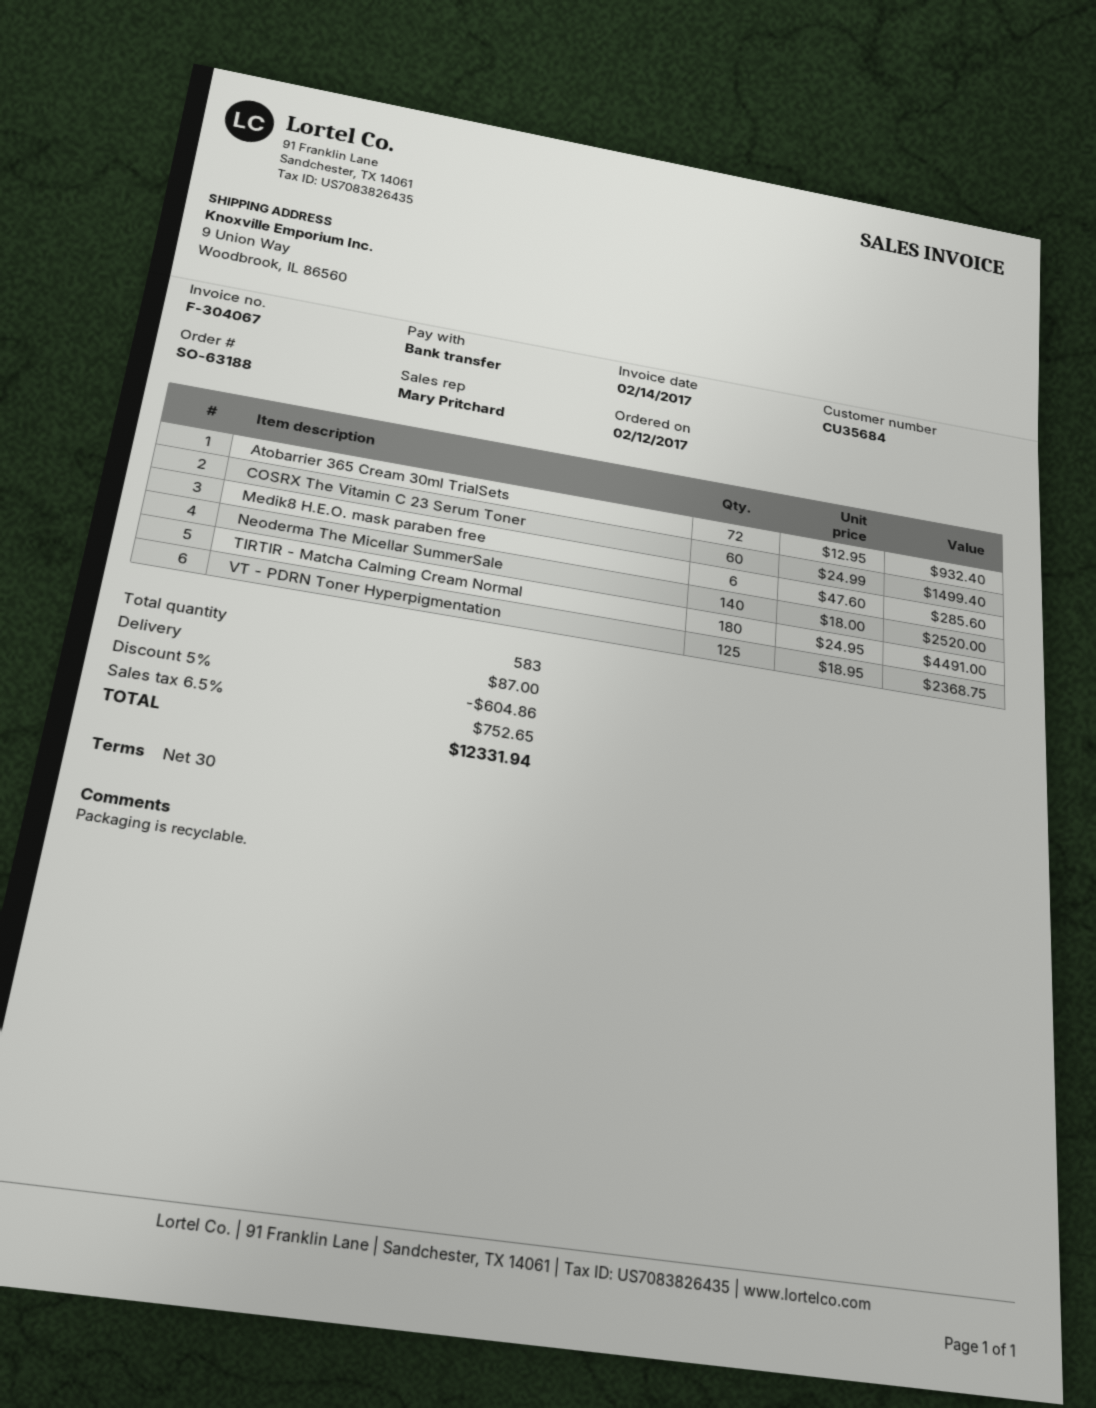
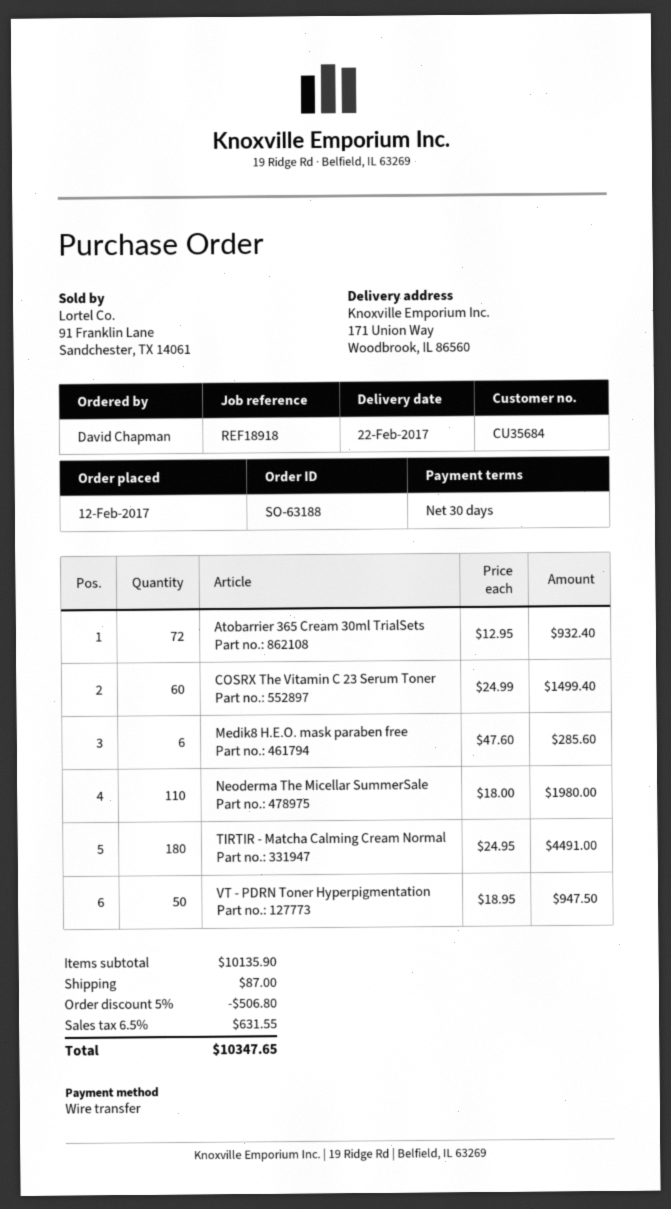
ship to: 9 Union Way, Woodbrook, IL 86560 -> 171 Union Way, Woodbrook, IL 86560
Neoderma The Micellar SummerSale: 140 x 18.00 = 2520.00 -> 110 x 18.00 = 1980.00
VT - PDRN Toner Hyperpigmentation: 125 x 18.95 = 2368.75 -> 50 x 18.95 = 947.50
discount: 5% = 604.86 -> 5% = 506.80
tax: 6.5% = 752.65 -> 6.5% = 631.55
total: 12331.94 -> 10347.65

